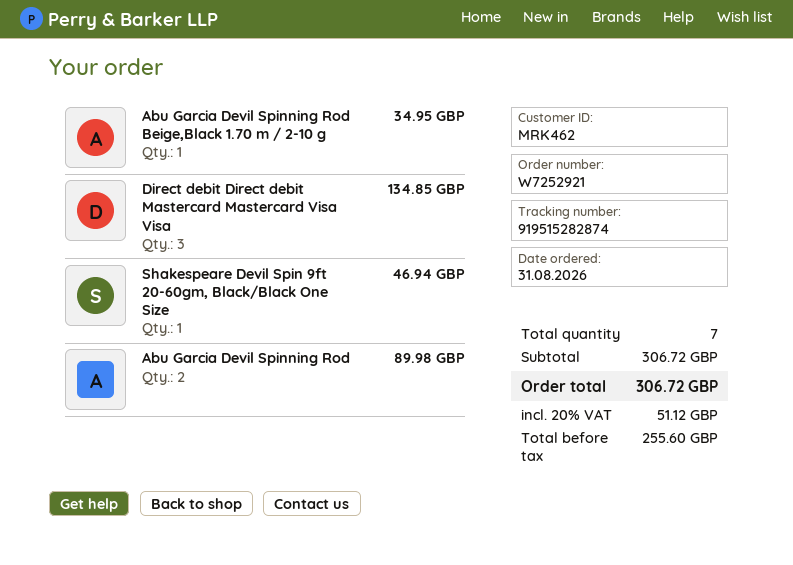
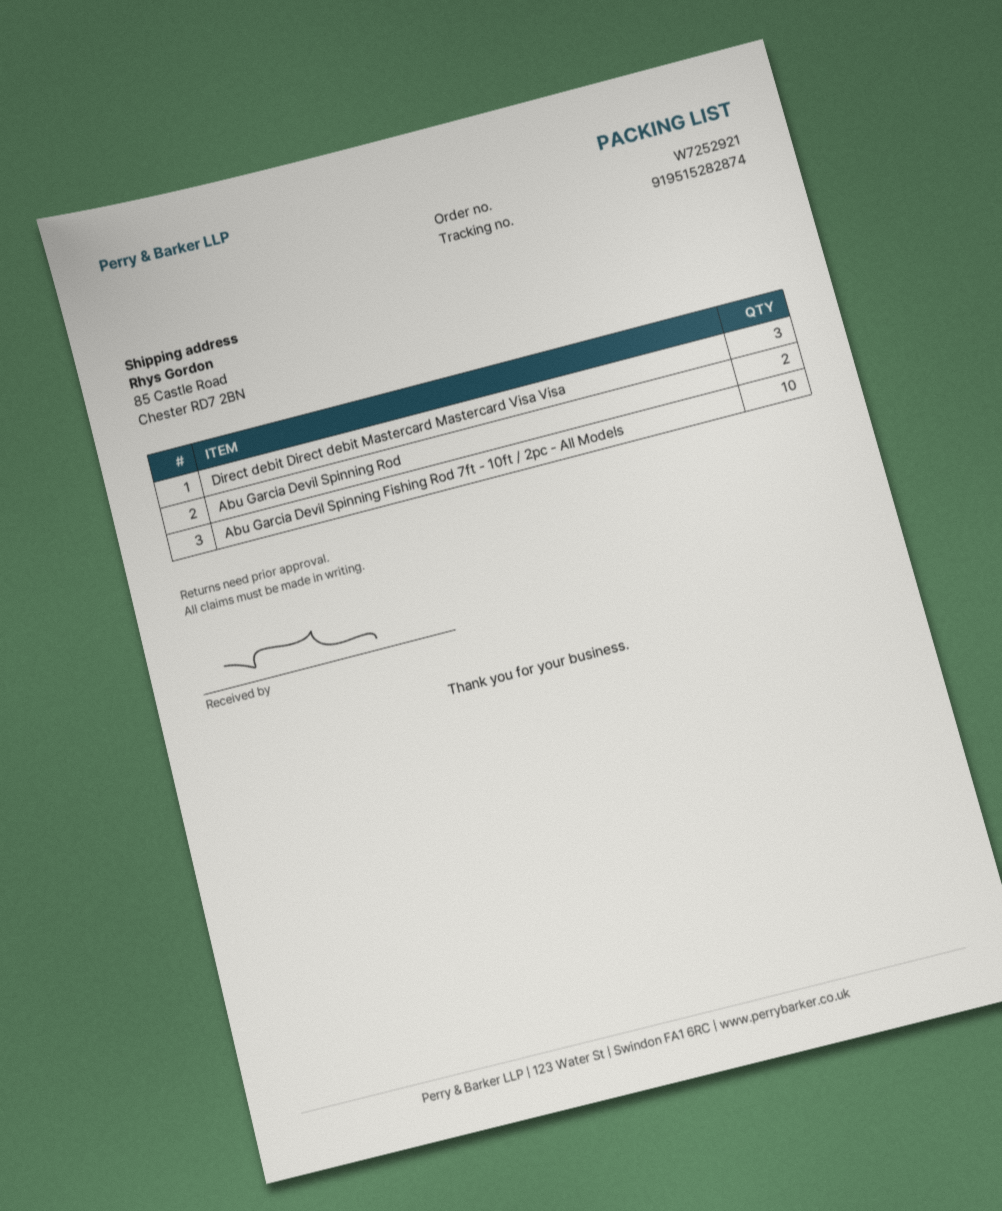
Abu Garcia Devil Spinning Rod Beige,Black 1.70 m / 2-10 g: 1 -> none
Shakespeare Devil Spin 9ft 20-60gm, Black/Black One Size: 1 -> none
Abu Garcia Devil Spinning Fishing Rod 7ft - 10ft / 2pc - All Models: none -> 10

